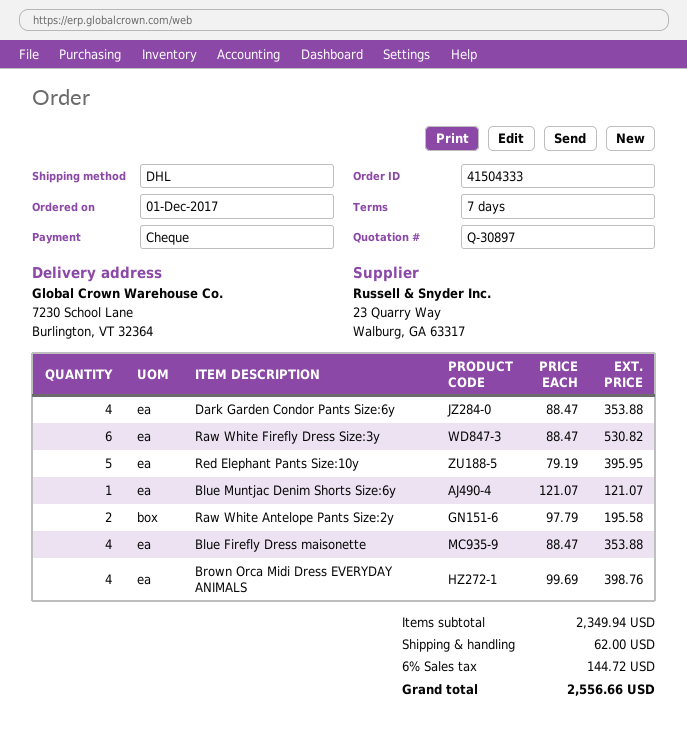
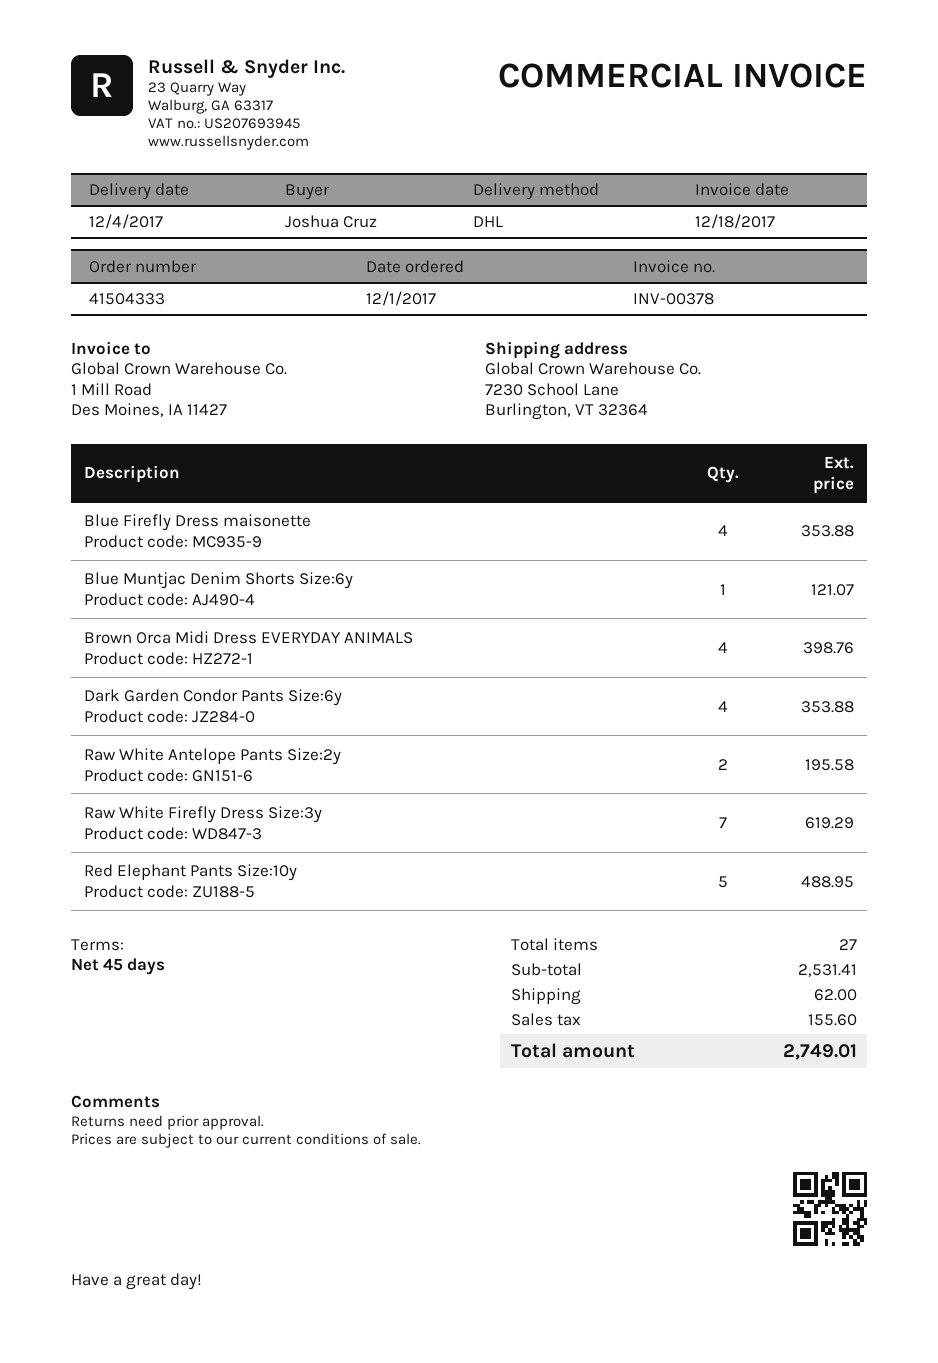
payment terms: 7 days -> 45 days
Raw White Firefly Dress Size:3y: 6 for 530.82 -> 7 for 619.29
Red Elephant Pants Size:10y: 5 for 395.95 -> 5 for 488.95
subtotal: 2349.94 -> 2531.41
tax: 144.72 -> 155.60
total: 2556.66 -> 2749.01

